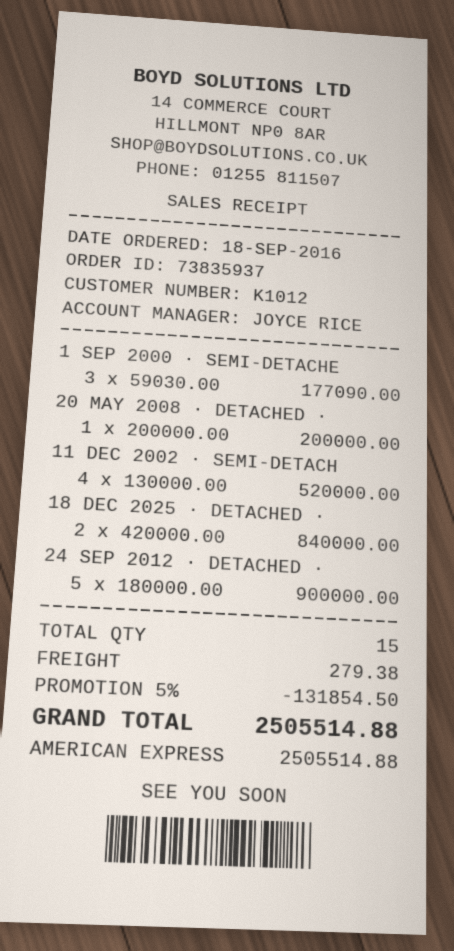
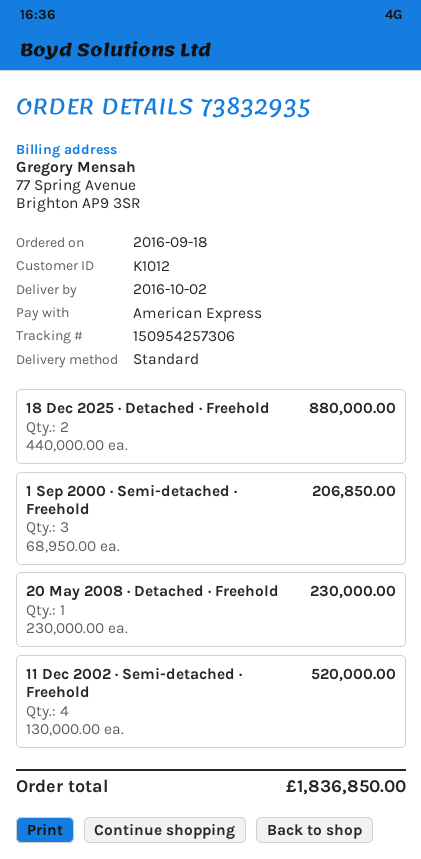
order number: 73835937 -> 73832935
1 SEP 2000 · SEMI-DETACHE: 3 x 59030.00 = 177090.00 -> 3 x 68950.00 = 206850.00
20 MAY 2008 · DETACHED ·: 1 x 200000.00 = 200000.00 -> 1 x 230000.00 = 230000.00
18 DEC 2025 · DETACHED ·: 2 x 420000.00 = 840000.00 -> 2 x 440000.00 = 880000.00
24 SEP 2012 · DETACHED ·: 5 x 180000.00 = 900000.00 -> none
discount: 5% = 131854.50 -> none
shipping: 279.38 -> none
total: 2505514.88 -> 1836850.00

